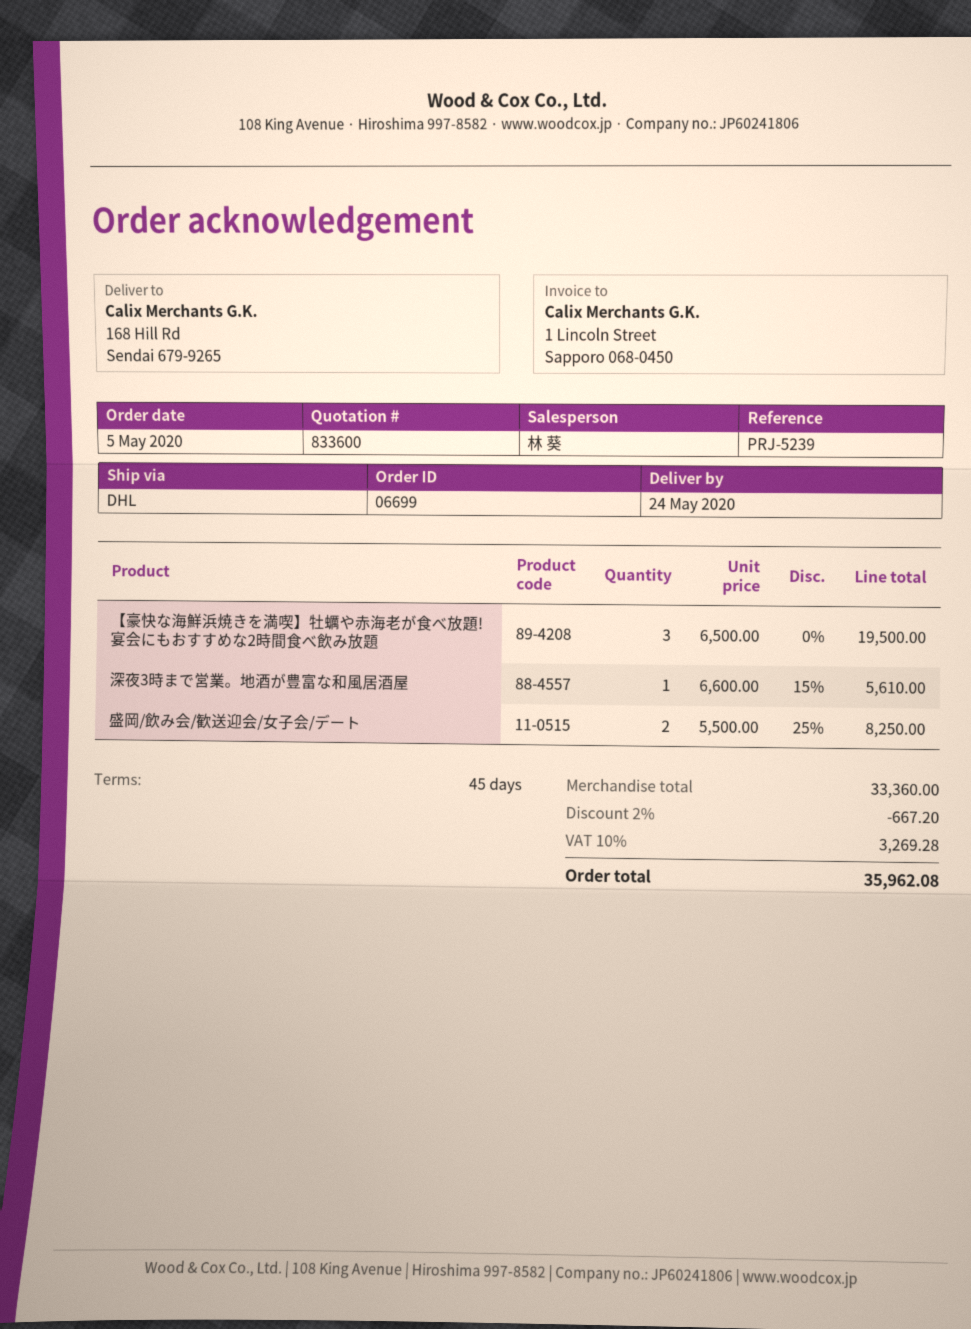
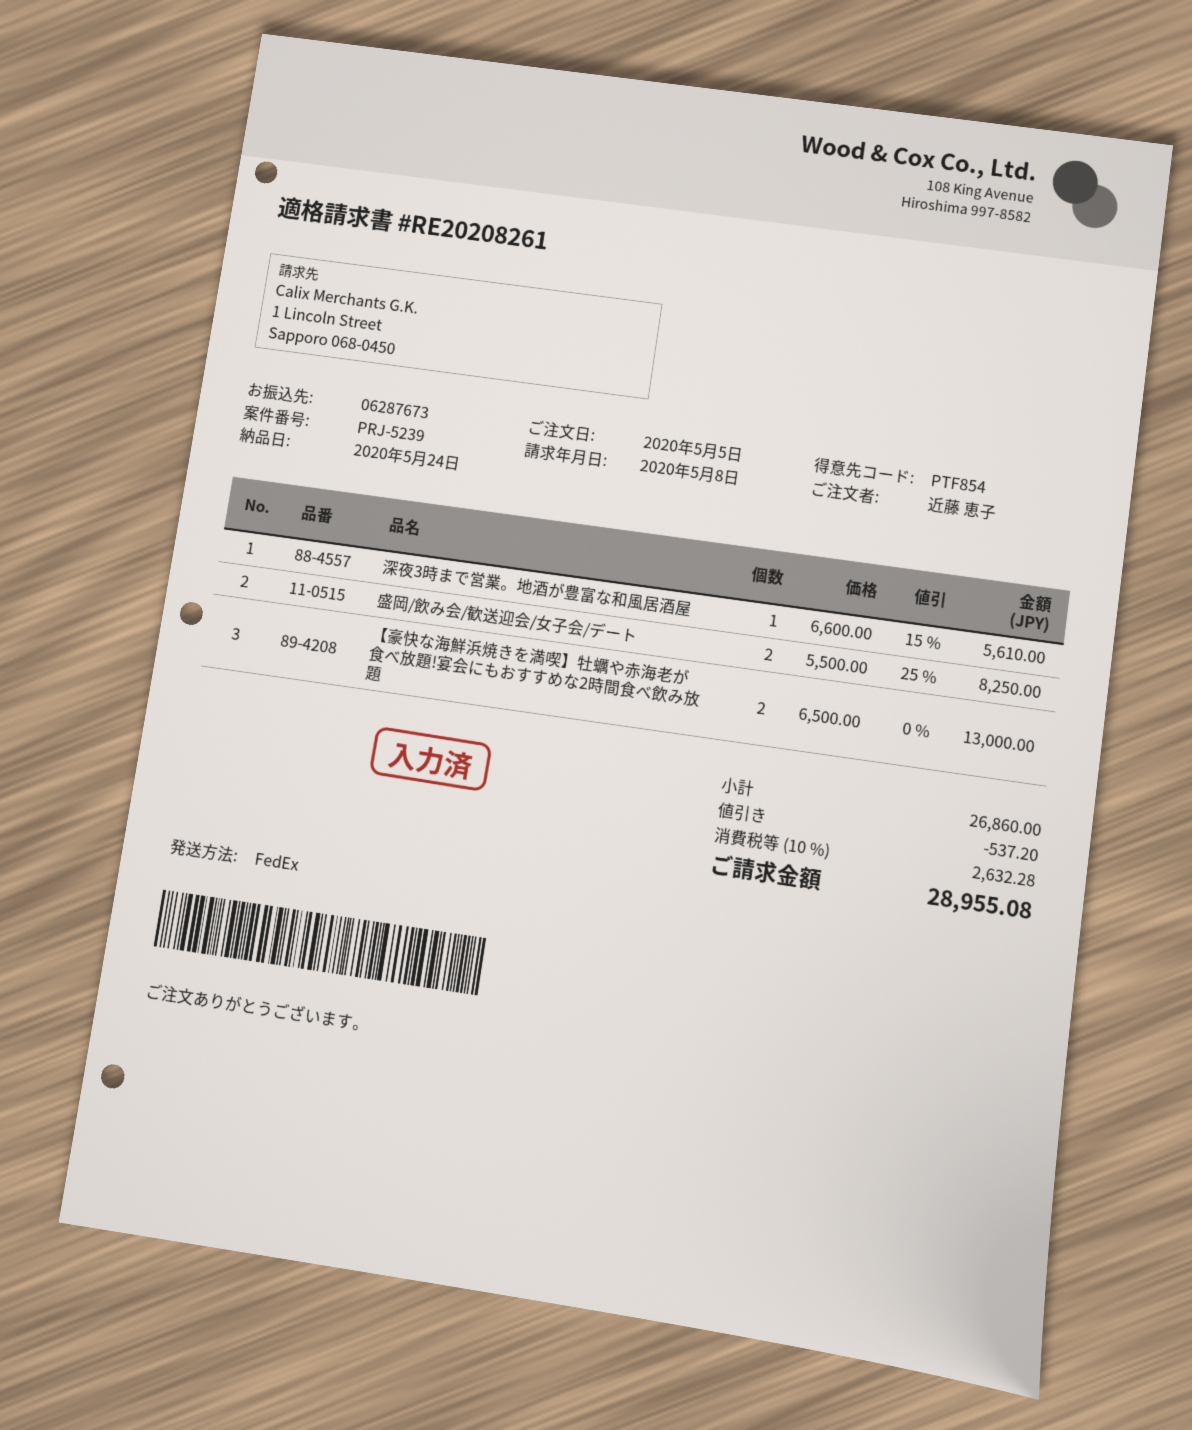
shipping method: DHL -> FedEx
【豪快な海鮮浜焼きを満喫】牡蠣や赤海老が食べ放題!宴会にもおすすめな2時間食べ飲み放題: 3 x 6500.00 = 19500.00 -> 2 x 6500.00 = 13000.00
subtotal: 33360.00 -> 26860.00
discount: 667.20 -> 537.20
tax: 10% = 3269.28 -> 10% = 2632.28
total: 35962.08 -> 28955.08

